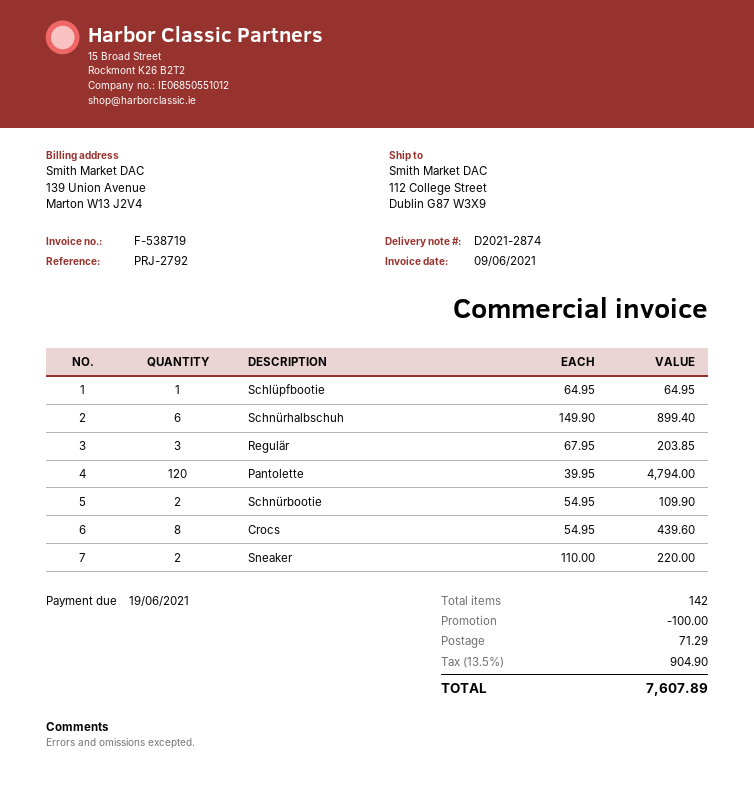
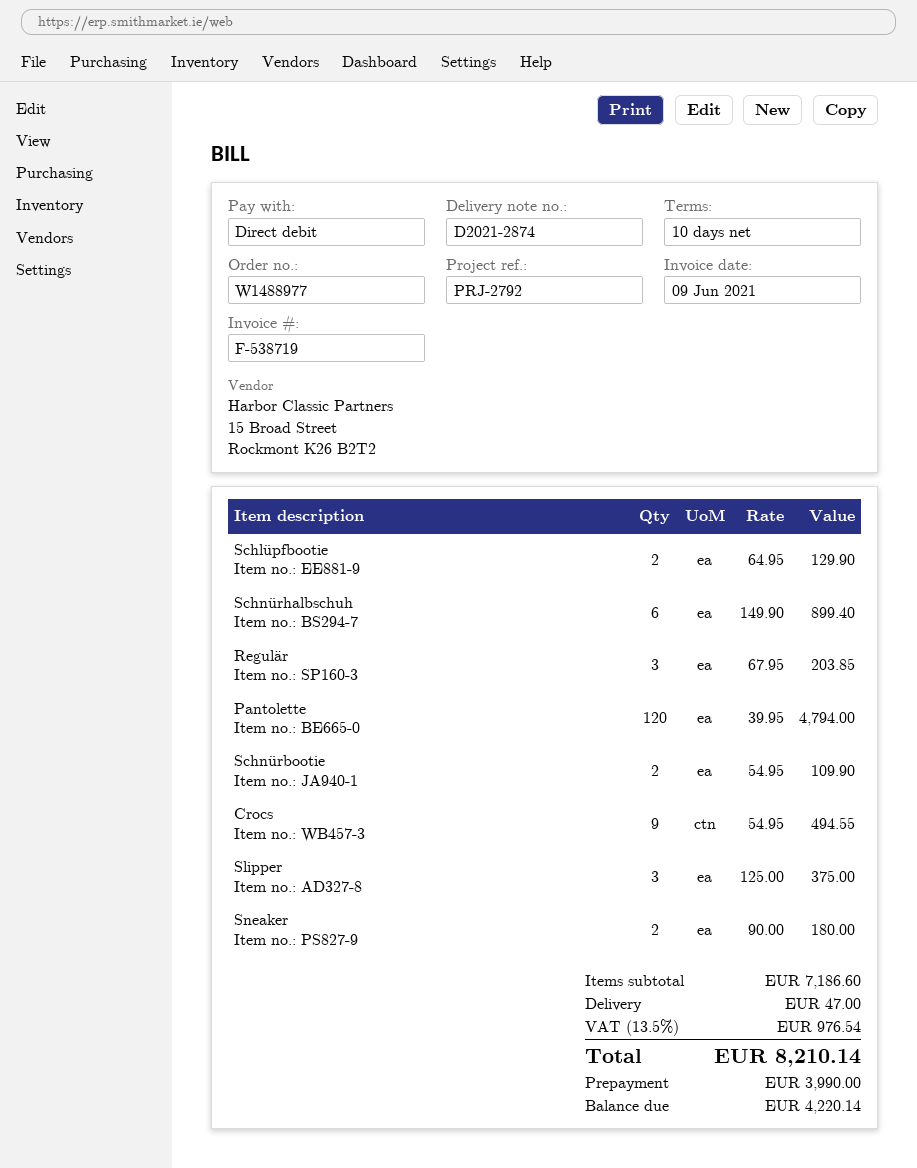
Schlüpfbootie: 1 x 64.95 = 64.95 -> 2 x 64.95 = 129.90
Crocs: 8 x 54.95 = 439.60 -> 9 x 54.95 = 494.55
Sneaker: 2 x 110.00 = 220.00 -> 2 x 90.00 = 180.00
Slipper: none -> 3 x 125.00 = 375.00
discount: 100.00 -> none
shipping: 71.29 -> 47.00
tax: 13.5% = 904.90 -> 13.5% = 976.54
total: 7607.89 -> 8210.14

